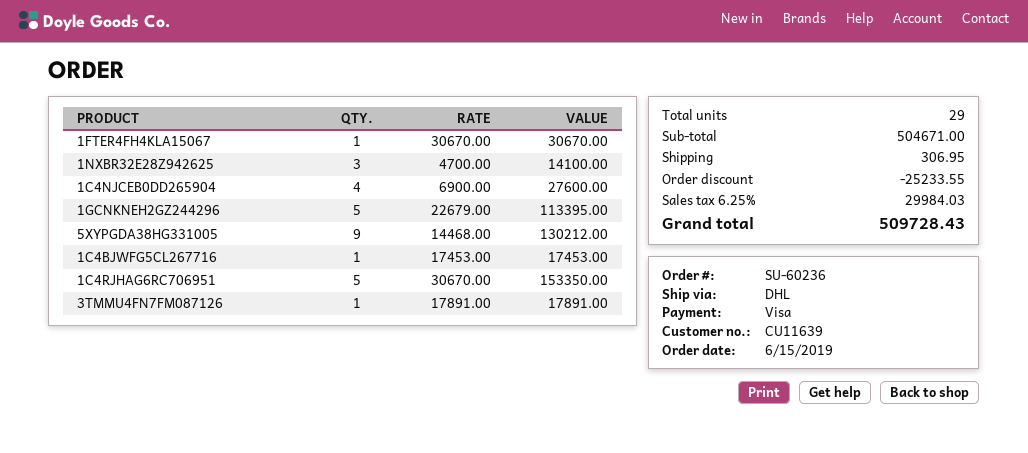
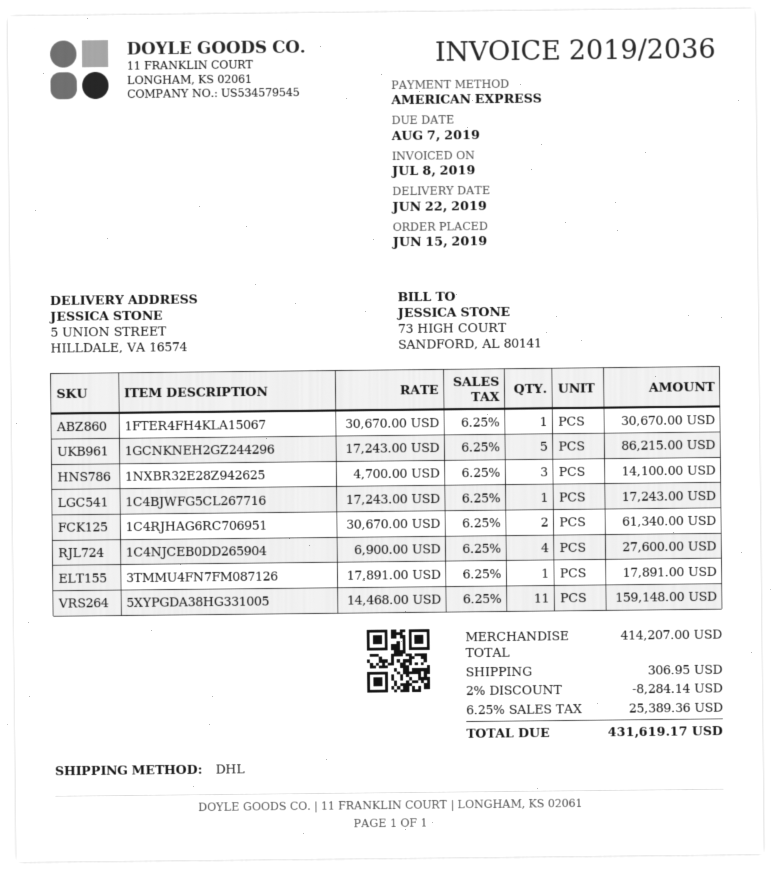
payment method: Visa -> American Express
1GCNKNEH2GZ244296: 5 x 22679.00 = 113395.00 -> 5 x 17243.00 = 86215.00
5XYPGDA38HG331005: 9 x 14468.00 = 130212.00 -> 11 x 14468.00 = 159148.00
1C4BJWFG5CL267716: 1 x 17453.00 = 17453.00 -> 1 x 17243.00 = 17243.00
1C4RJHAG6RC706951: 5 x 30670.00 = 153350.00 -> 2 x 30670.00 = 61340.00
subtotal: 504671.00 -> 414207.00
discount: 25233.55 -> 8284.14
tax: 6.25% = 29984.03 -> 6.25% = 25389.36
total: 509728.43 -> 431619.17

